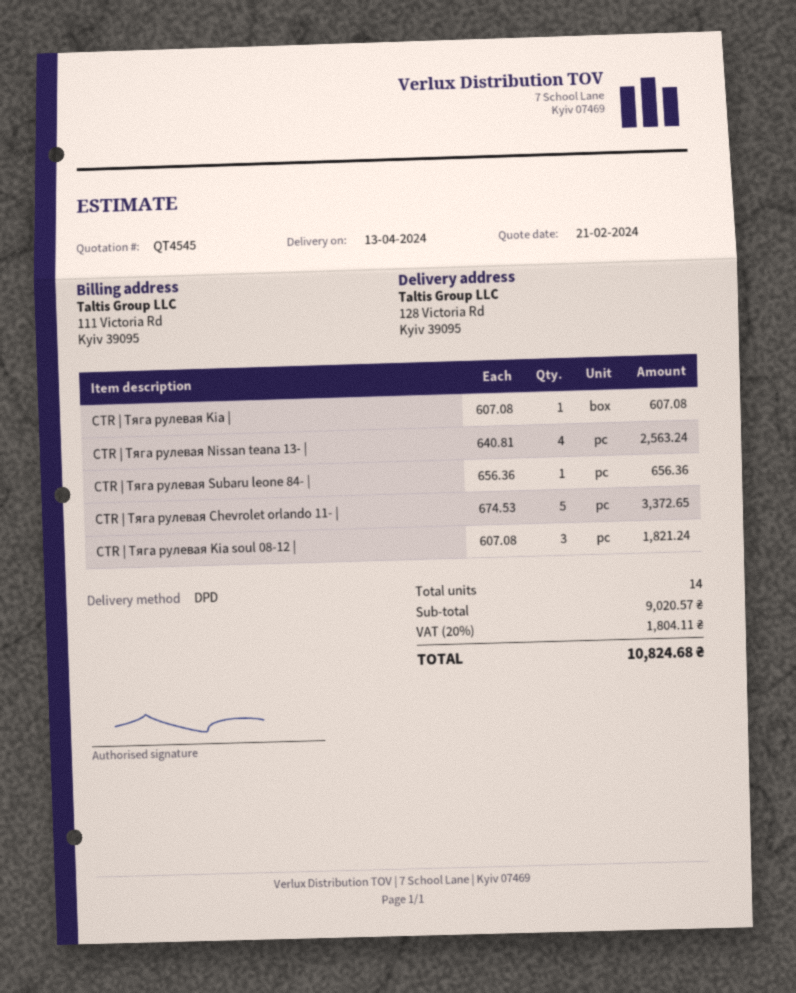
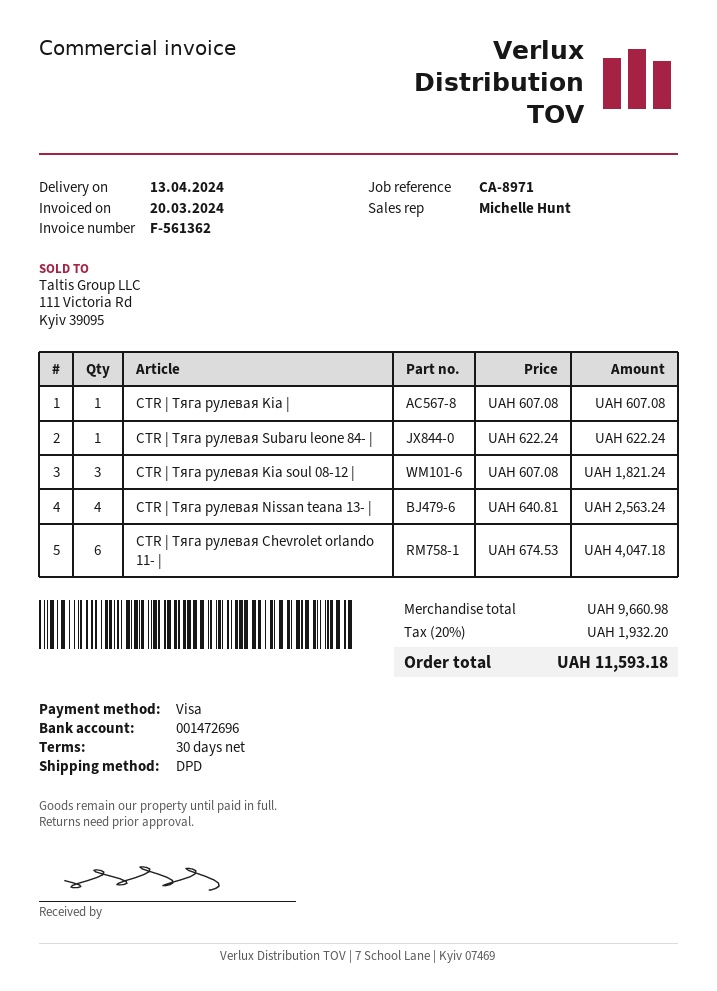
CTR | Тяга рулевая Subaru leone 84- |: 1 x 656.36 = 656.36 -> 1 x 622.24 = 622.24
CTR | Тяга рулевая Chevrolet orlando 11- |: 5 x 674.53 = 3372.65 -> 6 x 674.53 = 4047.18
subtotal: 9020.57 -> 9660.98
tax: 20% = 1804.11 -> 20% = 1932.20
total: 10824.68 -> 11593.18

